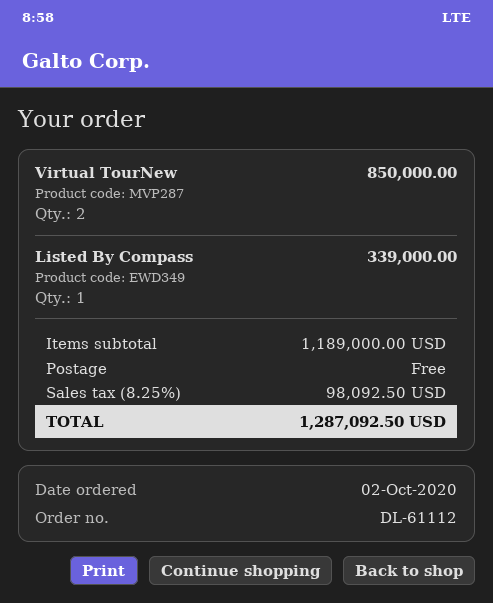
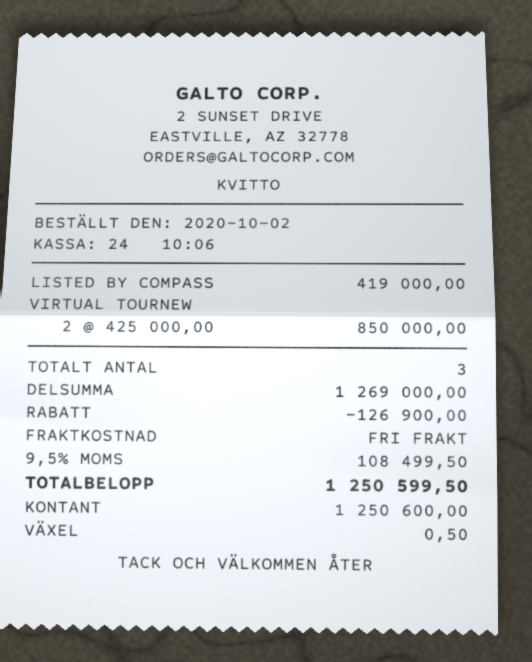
Listed By Compass: 1 for 339000.00 -> 1 for 419000.00
subtotal: 1189000.00 -> 1269000.00
discount: none -> 126900.00
tax: 8.25% = 98092.50 -> 9.5% = 108499.50
total: 1287092.50 -> 1250599.50

